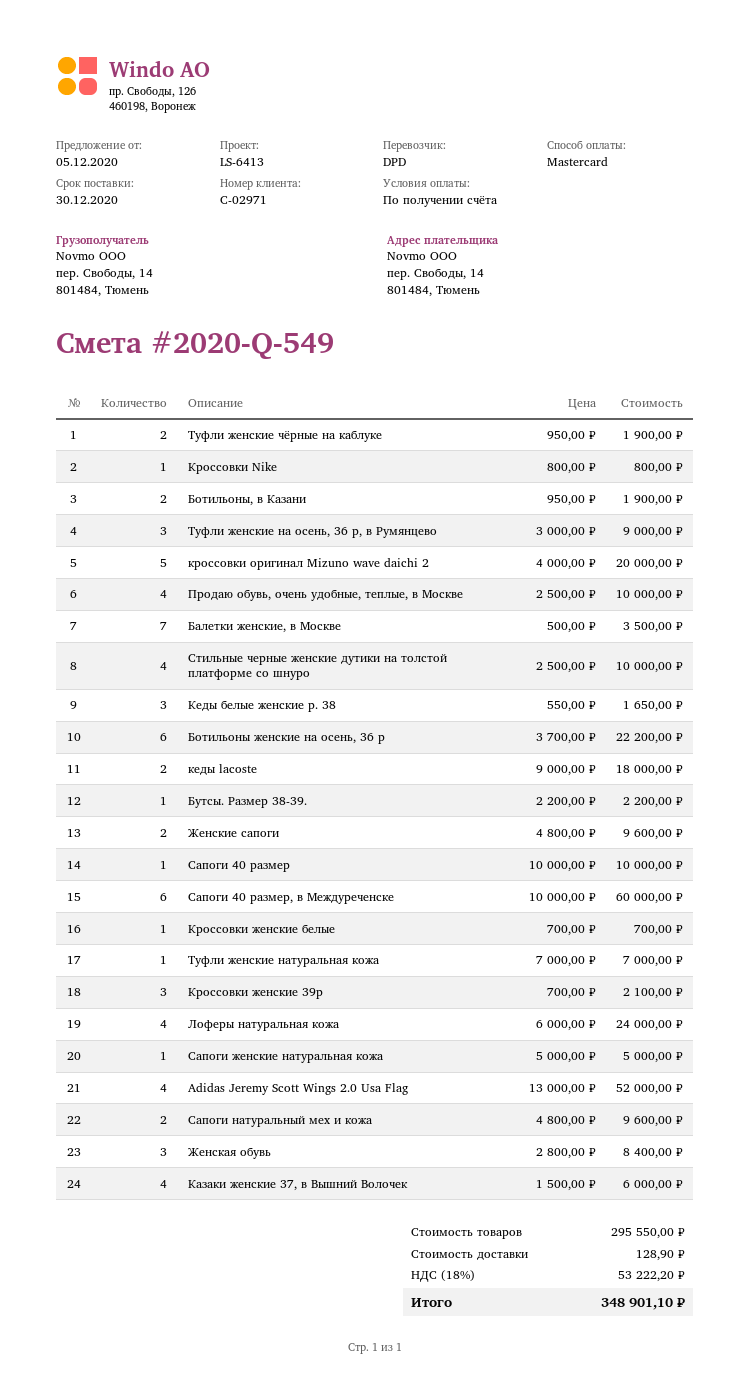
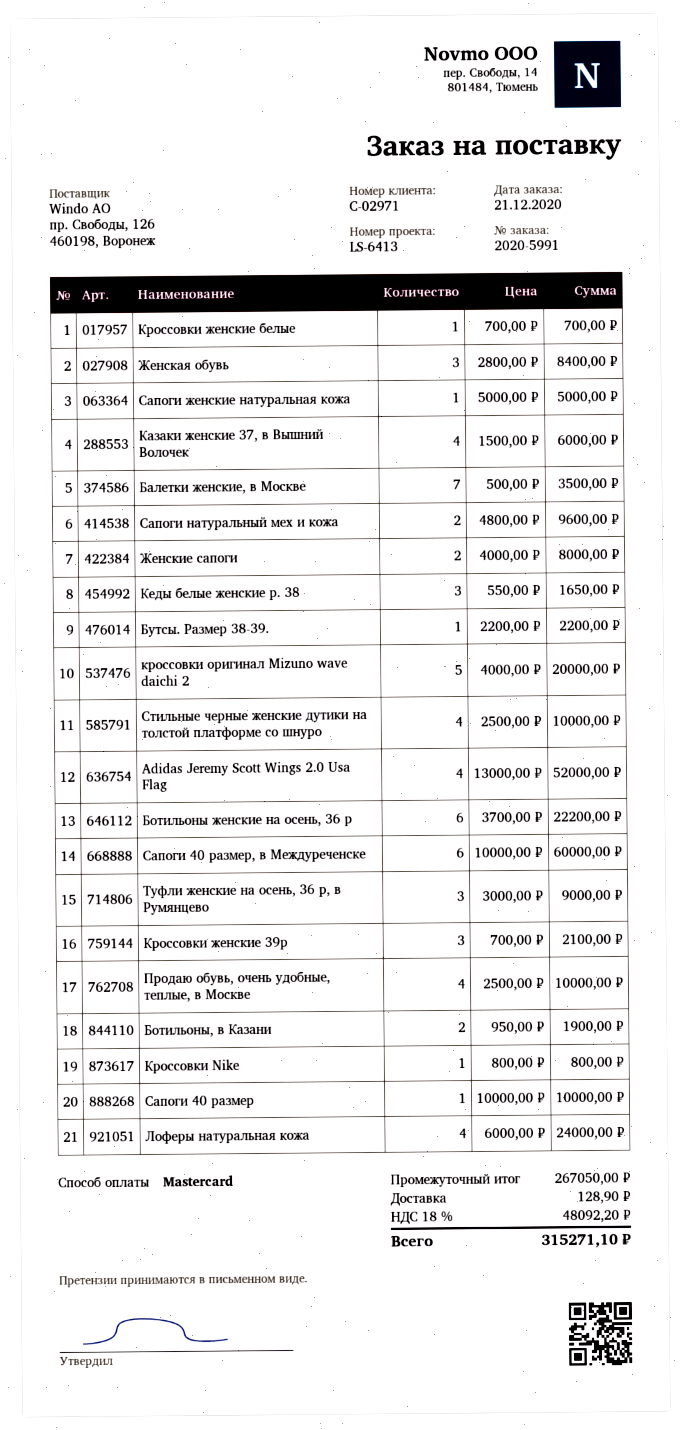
Туфли женские чёрные на каблуке: 2 x 950.00 = 1900.00 -> none
кеды lacoste: 2 x 9000.00 = 18000.00 -> none
Женские сапоги: 2 x 4800.00 = 9600.00 -> 2 x 4000.00 = 8000.00
Туфли женские натуральная кожа: 1 x 7000.00 = 7000.00 -> none
subtotal: 295550.00 -> 267050.00
tax: 18% = 53222.20 -> 18% = 48092.20
total: 348901.10 -> 315271.10

